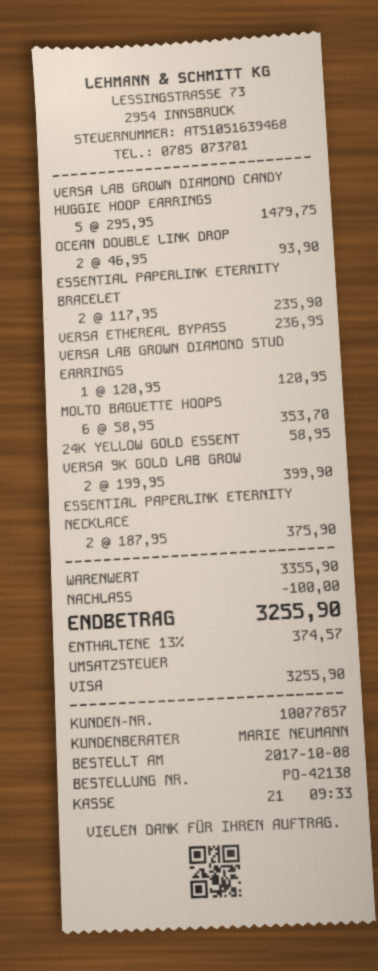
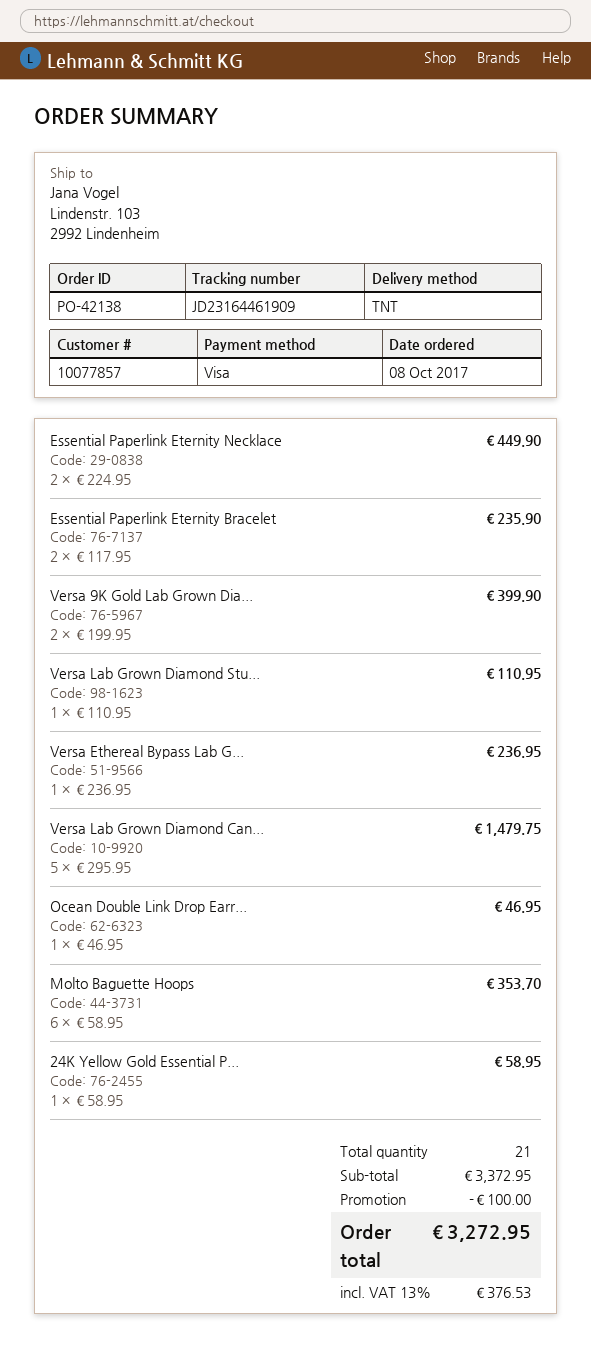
OCEAN DOUBLE LINK DROP: 2 x 46.95 = 93.90 -> 1 x 46.95 = 46.95
VERSA LAB GROWN DIAMOND STUD EARRINGS: 1 x 120.95 = 120.95 -> 1 x 110.95 = 110.95
ESSENTIAL PAPERLINK ETERNITY NECKLACE: 2 x 187.95 = 375.90 -> 2 x 224.95 = 449.90
subtotal: 3355.90 -> 3372.95
tax: 13% = 374.57 -> 13% = 376.53
total: 3255.90 -> 3272.95

